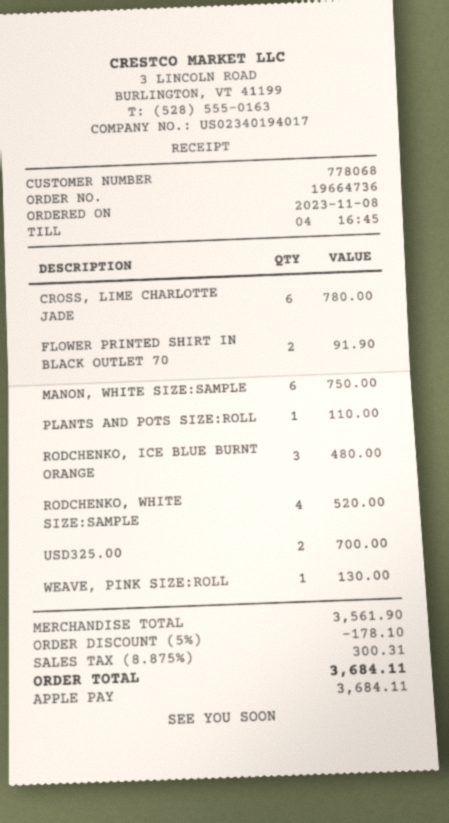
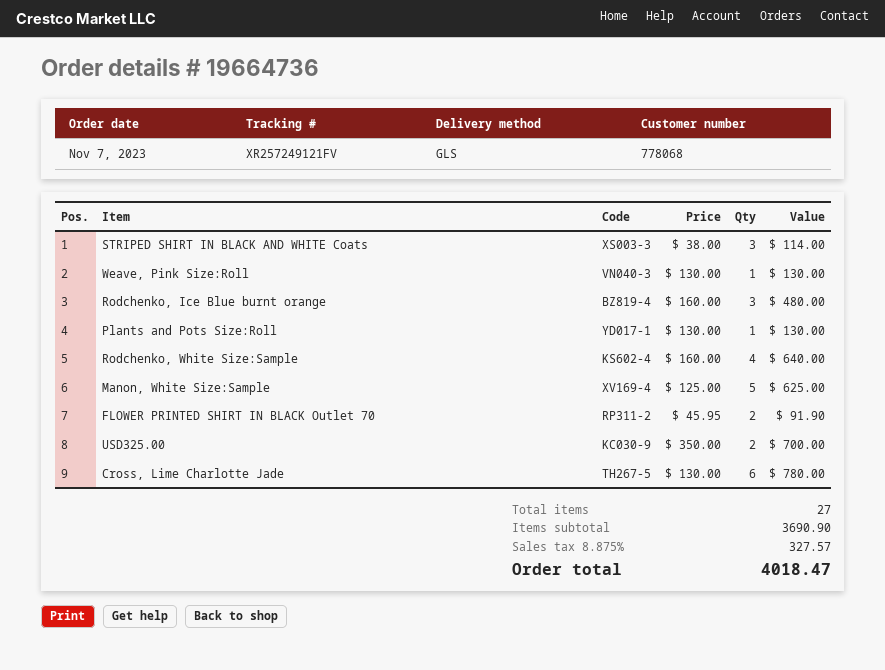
order date: 2023-11-08 -> 2023-11-07
MANON, WHITE SIZE:SAMPLE: 6 for 750.00 -> 5 for 625.00
PLANTS AND POTS SIZE:ROLL: 1 for 110.00 -> 1 for 130.00
RODCHENKO, WHITE SIZE:SAMPLE: 4 for 520.00 -> 4 for 640.00
STRIPED SHIRT IN BLACK AND WHITE Coats: none -> 3 for 114.00
subtotal: 3561.90 -> 3690.90
discount: 5% = 178.10 -> none
tax: 8.875% = 300.31 -> 8.875% = 327.57
total: 3684.11 -> 4018.47

